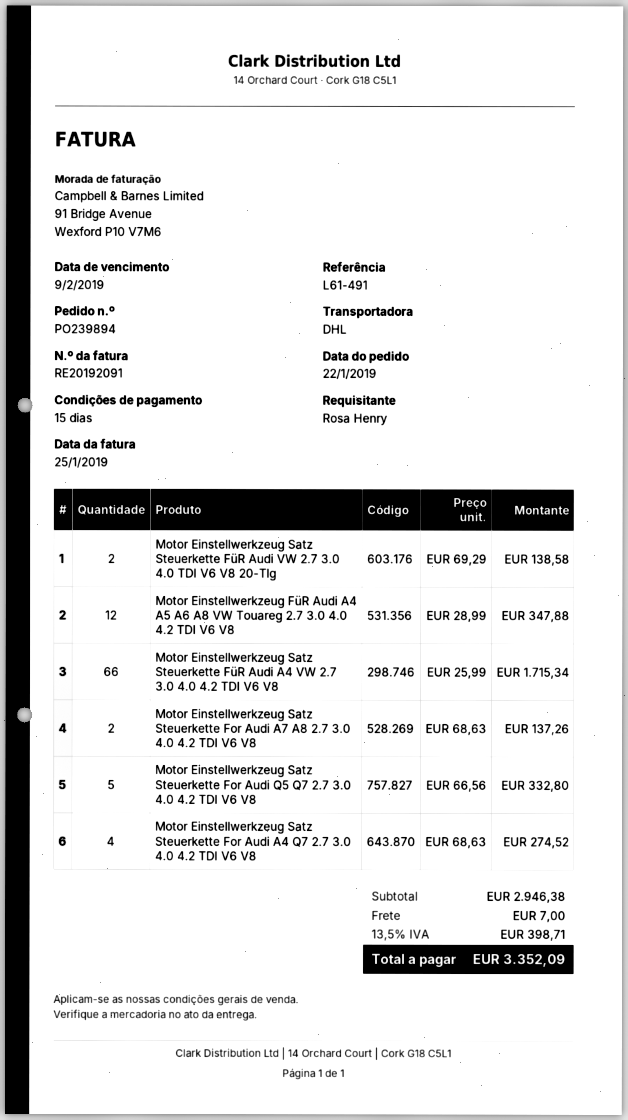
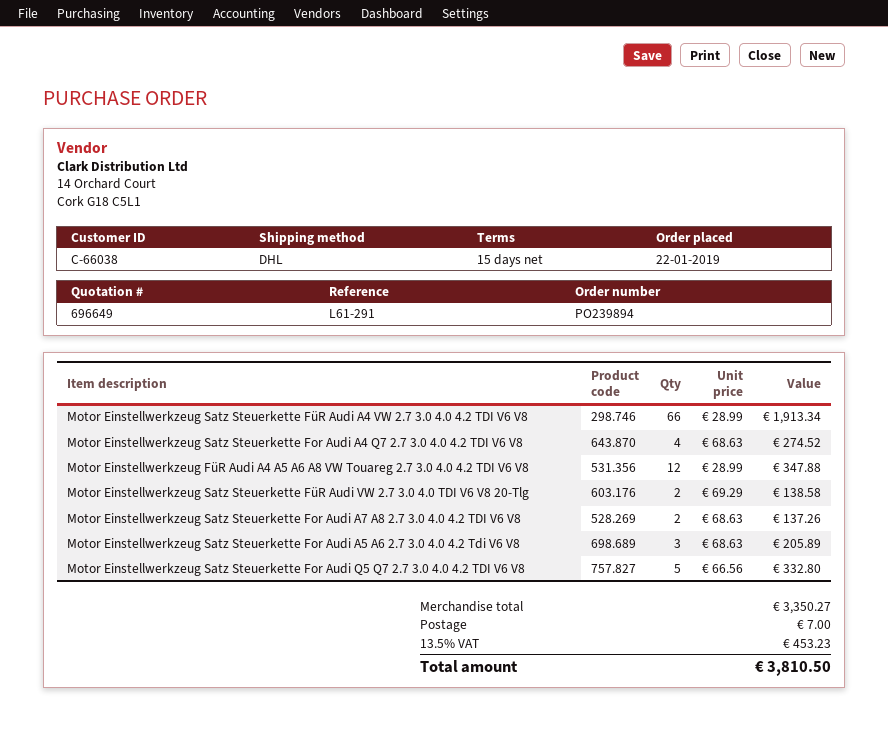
reference: L61-491 -> L61-291
Motor Einstellwerkzeug Satz Steuerkette FüR Audi A4 VW 2.7 3.0 4.0 4.2 TDI V6 V8: 66 x 25.99 = 1715.34 -> 66 x 28.99 = 1913.34
Motor Einstellwerkzeug Satz Steuerkette For Audi A5 A6 2.7 3.0 4.0 4.2 Tdi V6 V8: none -> 3 x 68.63 = 205.89
subtotal: 2946.38 -> 3350.27
tax: 13.5% = 398.71 -> 13.5% = 453.23
total: 3352.09 -> 3810.50

